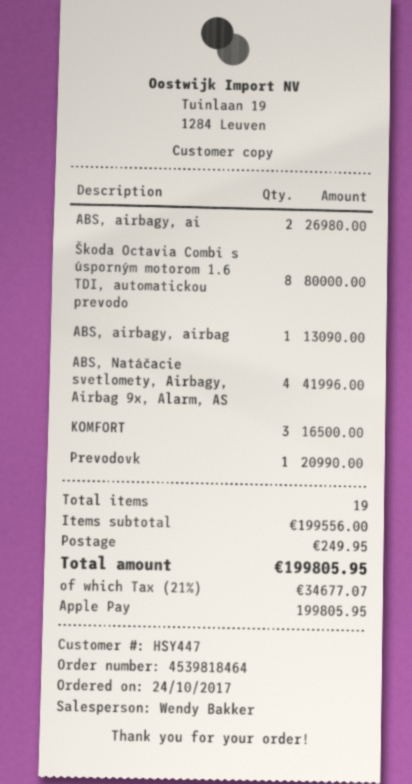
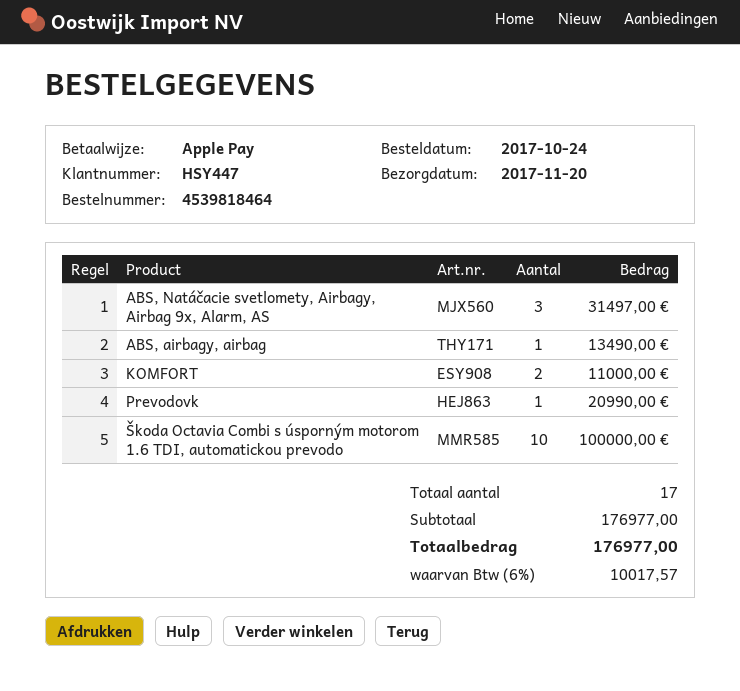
ABS, airbagy, ai: 2 for 26980.00 -> none
Škoda Octavia Combi s úsporným motorom 1.6 TDI, automatickou prevodo: 8 for 80000.00 -> 10 for 100000.00
ABS, airbagy, airbag: 1 for 13090.00 -> 1 for 13490.00
ABS, Natáčacie svetlomety, Airbagy, Airbag 9x, Alarm, AS: 4 for 41996.00 -> 3 for 31497.00
KOMFORT: 3 for 16500.00 -> 2 for 11000.00
total quantity: 19 -> 17
subtotal: 199556.00 -> 176977.00
shipping: 249.95 -> none
tax: 21% = 34677.07 -> 6% = 10017.57
total: 199805.95 -> 176977.00

